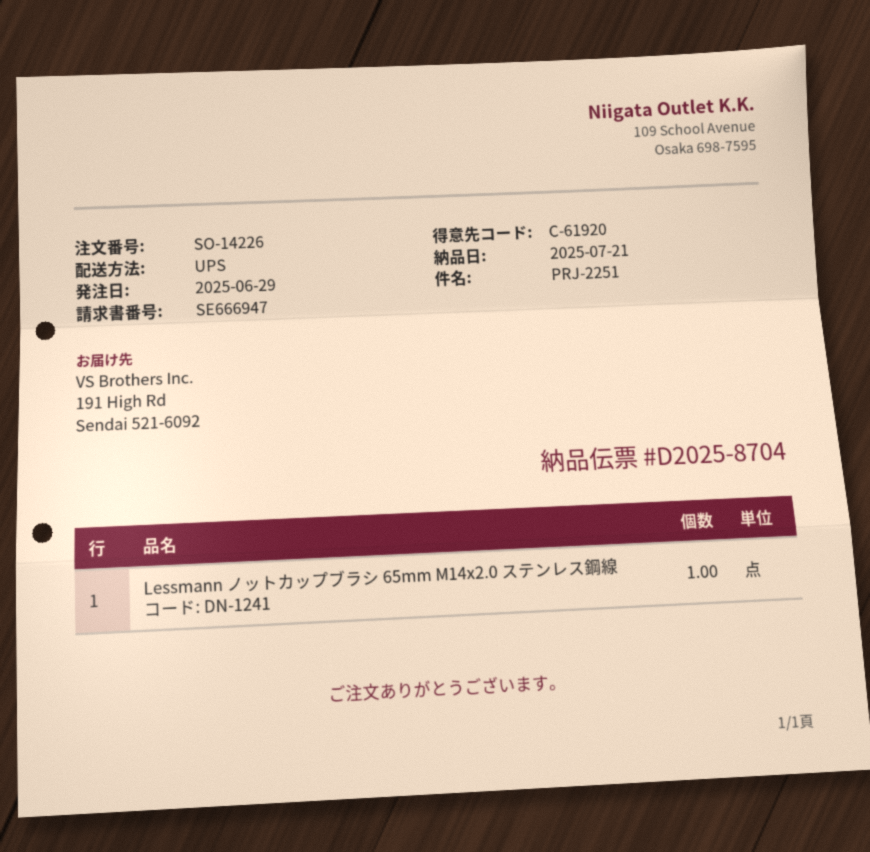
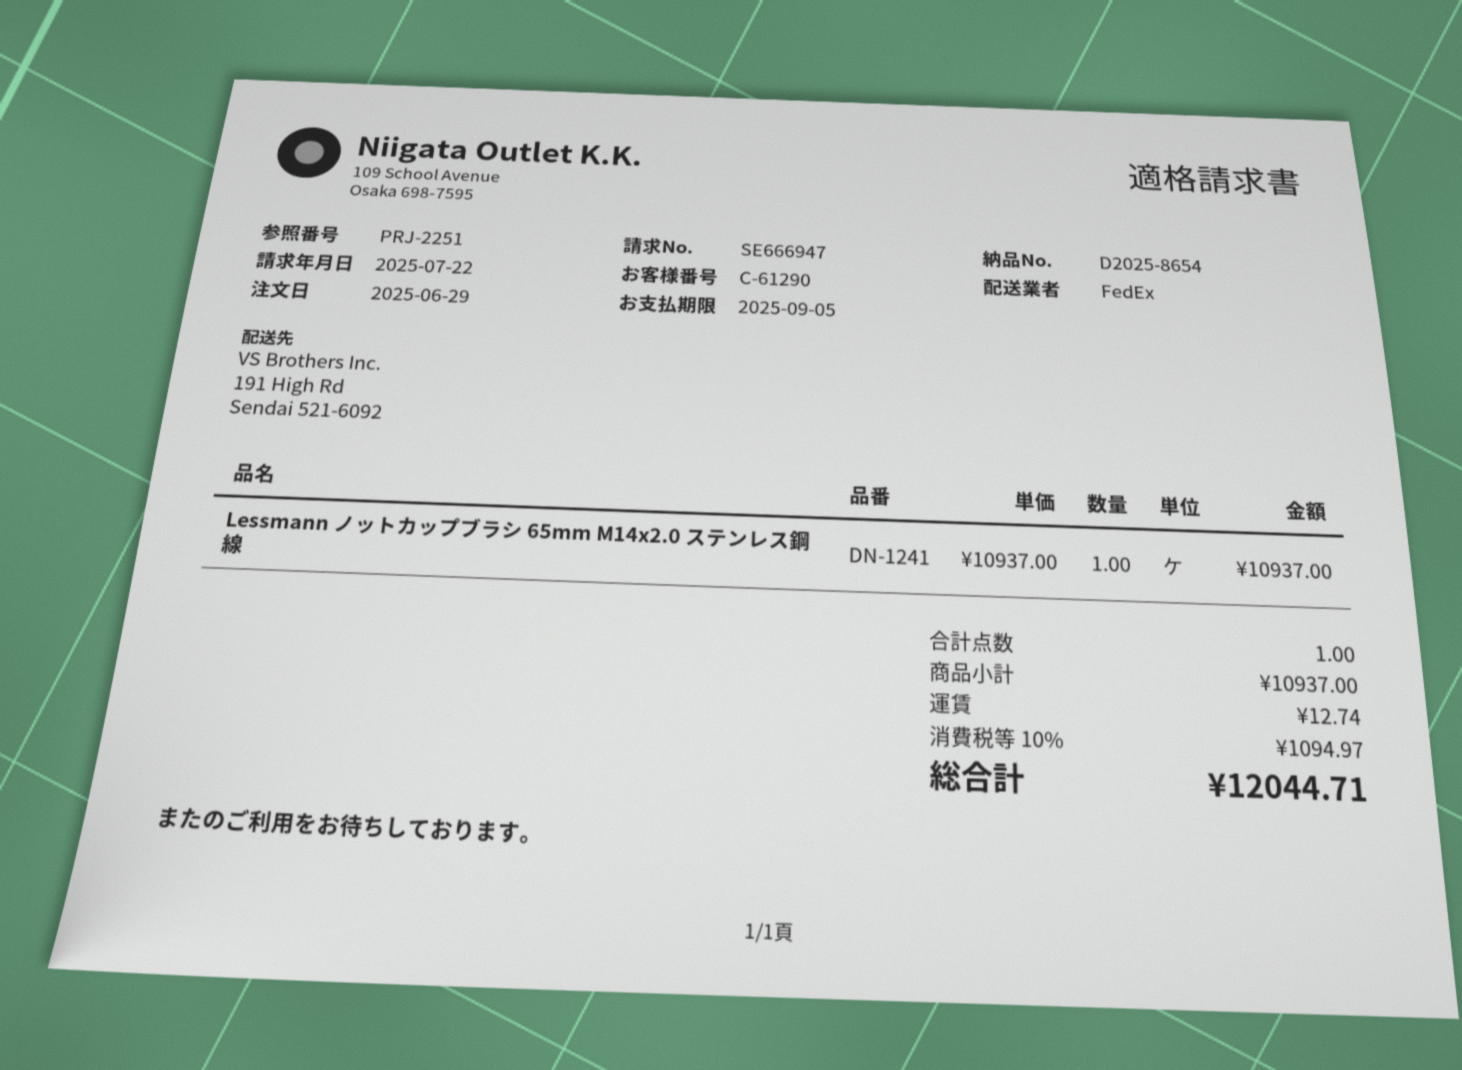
delivery note number: D2025-8704 -> D2025-8654
customer number: C-61920 -> C-61290
shipping method: UPS -> FedEx

